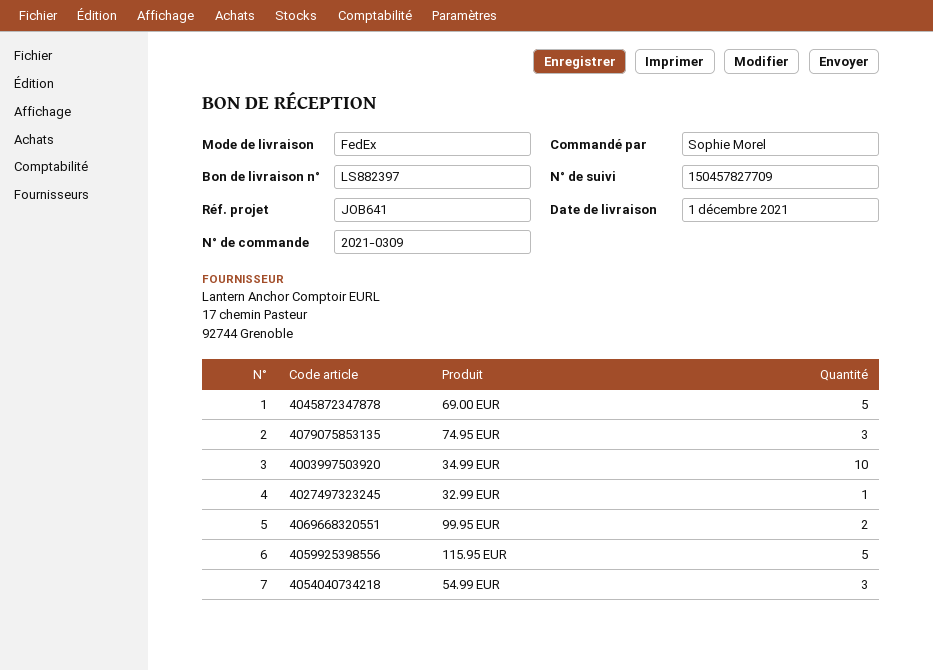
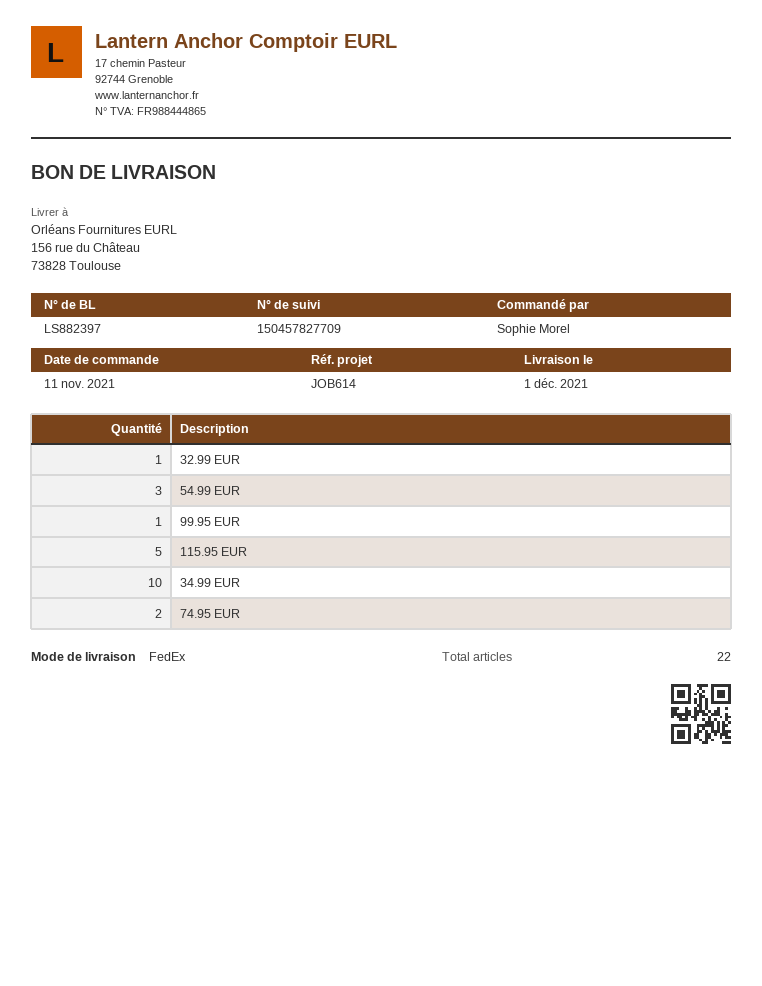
reference: JOB641 -> JOB614
69.00 EUR: 5 -> none
74.95 EUR: 3 -> 2
99.95 EUR: 2 -> 1

